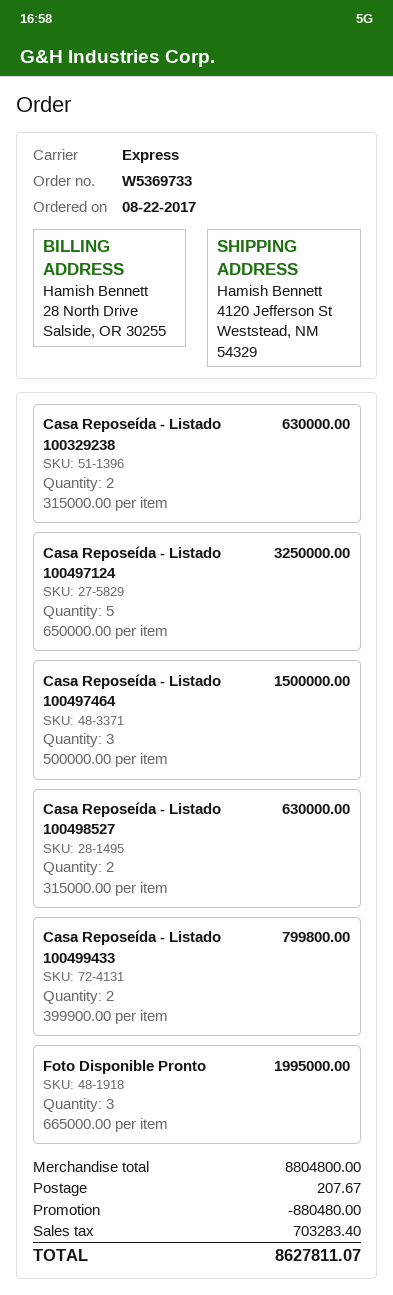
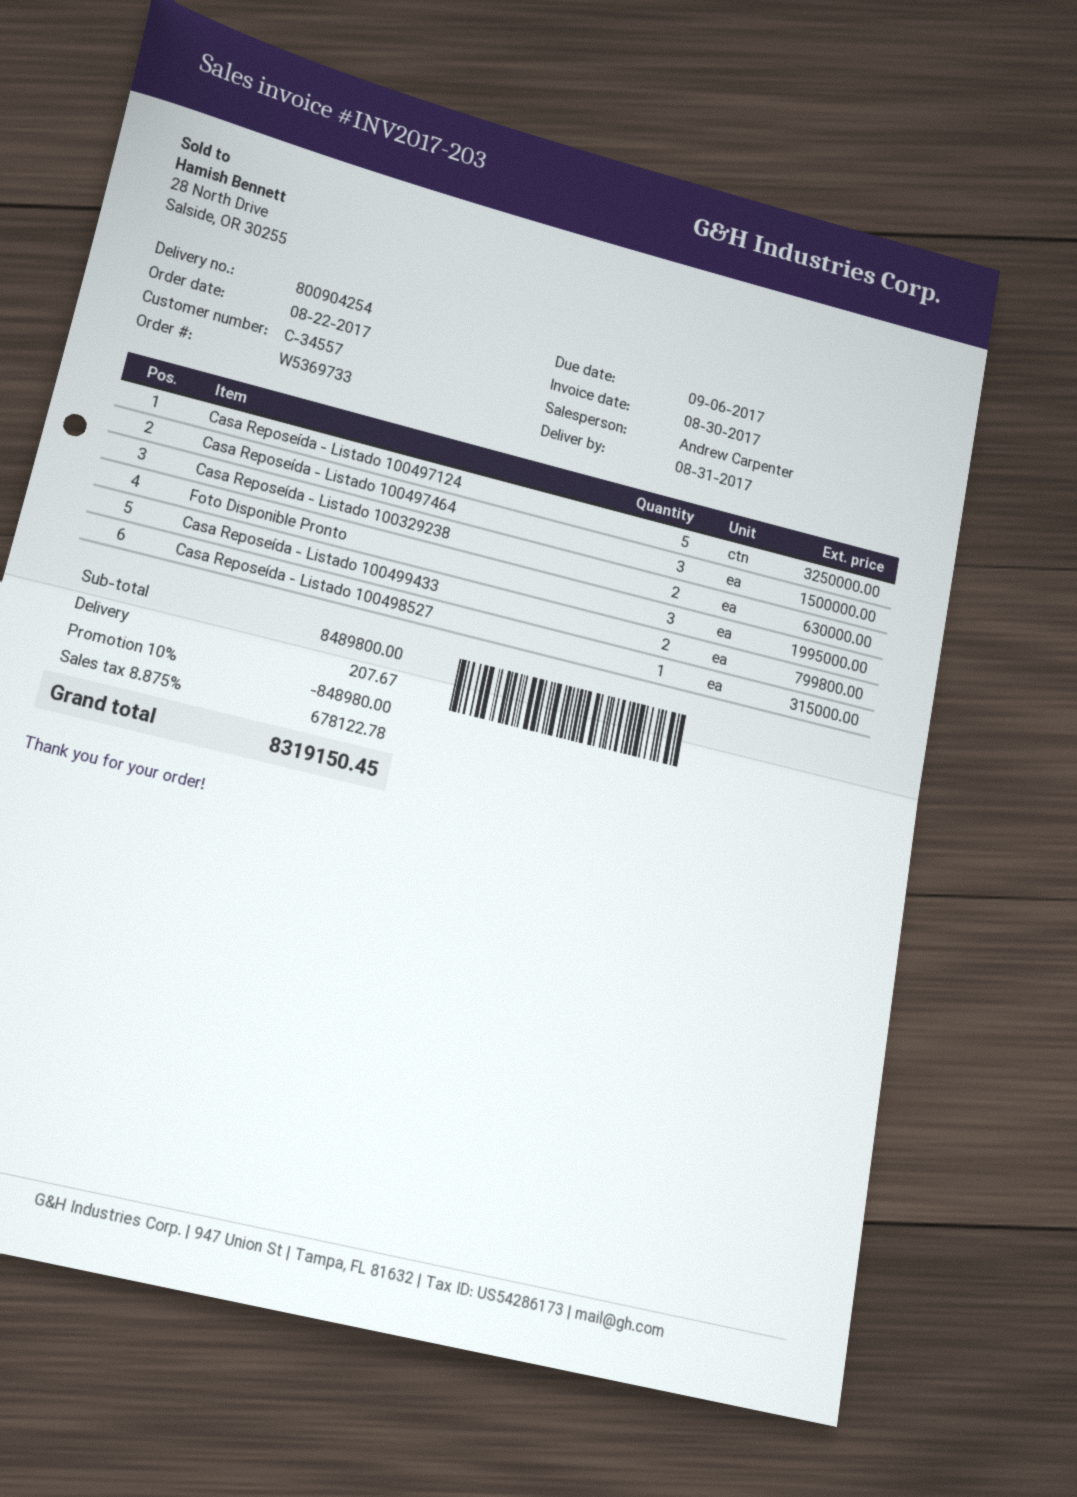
Casa Reposeída - Listado 100498527: 2 for 630000.00 -> 1 for 315000.00
subtotal: 8804800.00 -> 8489800.00
discount: 880480.00 -> 848980.00
tax: 703283.40 -> 678122.78
total: 8627811.07 -> 8319150.45

